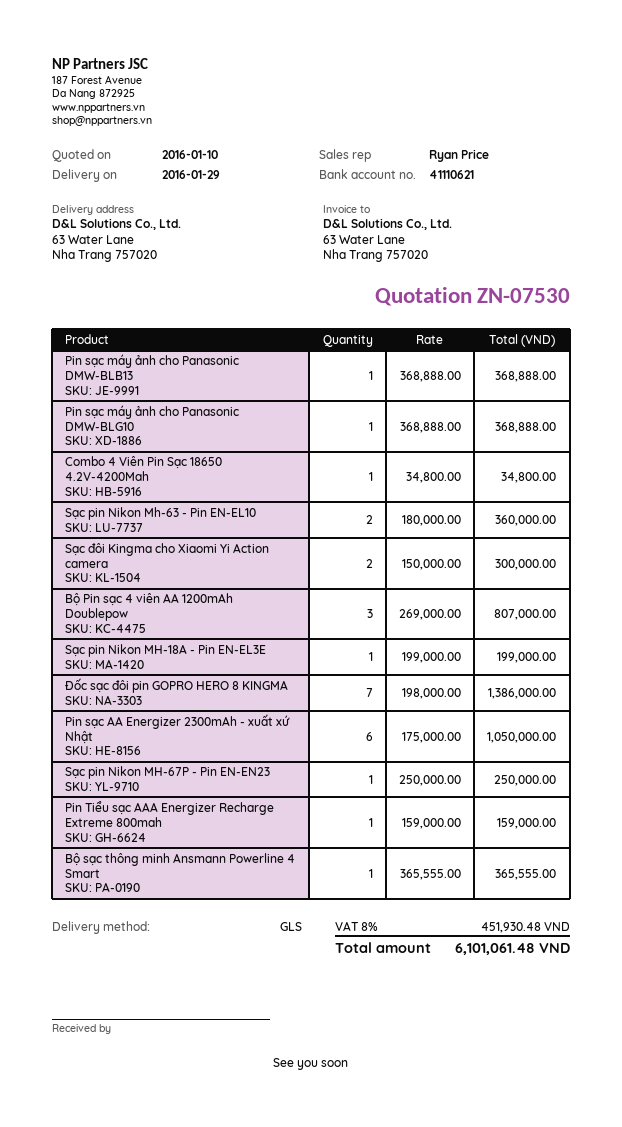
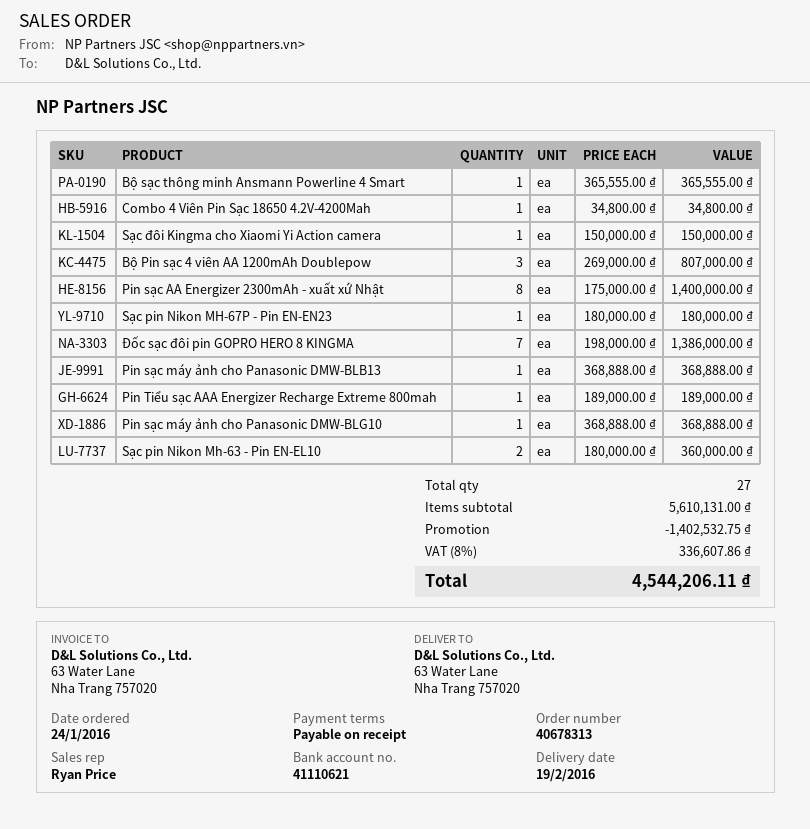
delivery date: 2016-01-29 -> 2016-02-19
Sạc đôi Kingma cho Xiaomi Yi Action camera: 2 x 150000.00 = 300000.00 -> 1 x 150000.00 = 150000.00
Sạc pin Nikon MH-18A - Pin EN-EL3E: 1 x 199000.00 = 199000.00 -> none
Pin sạc AA Energizer 2300mAh - xuất xứ Nhật: 6 x 175000.00 = 1050000.00 -> 8 x 175000.00 = 1400000.00
Sạc pin Nikon MH-67P - Pin EN-EN23: 1 x 250000.00 = 250000.00 -> 1 x 180000.00 = 180000.00
Pin Tiểu sạc AAA Energizer Recharge Extreme 800mah: 1 x 159000.00 = 159000.00 -> 1 x 189000.00 = 189000.00
discount: none -> 1402532.75
tax: 8% = 451930.48 -> 8% = 336607.86
total: 6101061.48 -> 4544206.11

